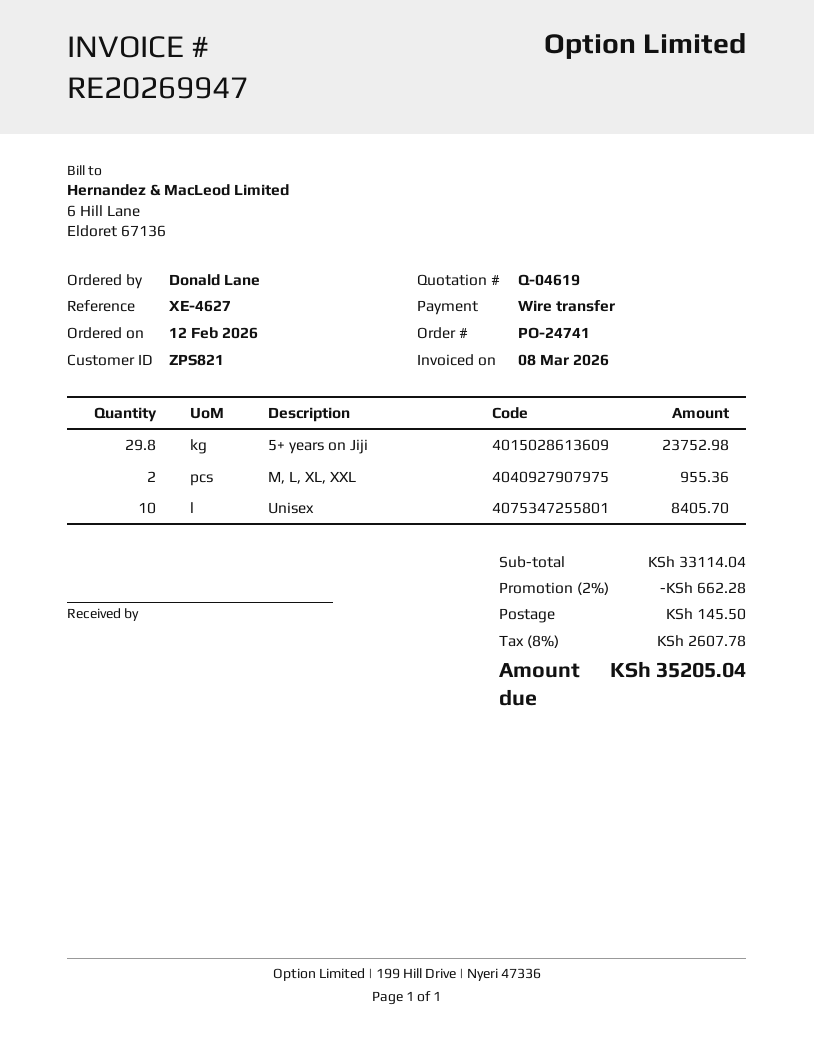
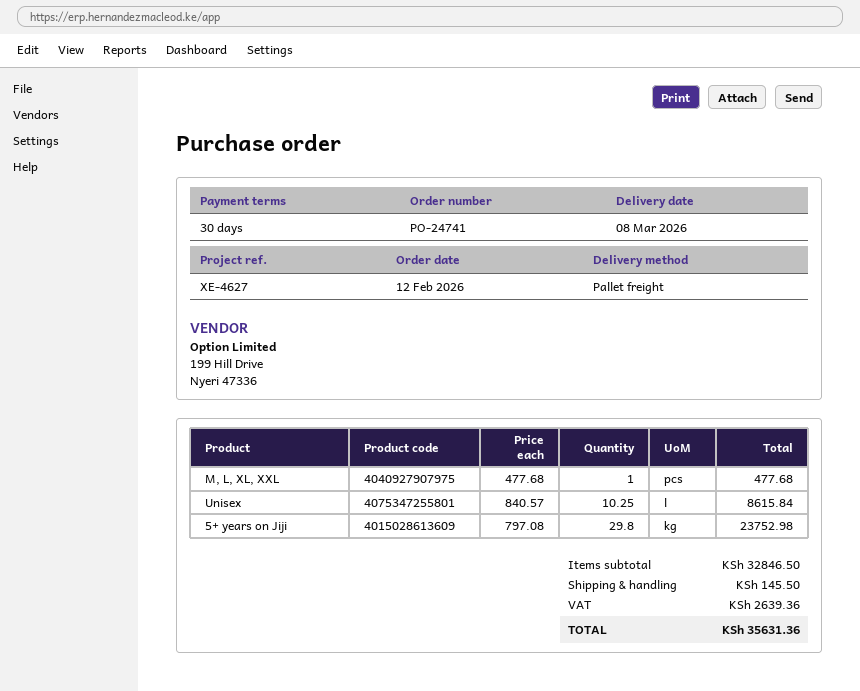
M, L, XL, XXL: 2 for 955.36 -> 1 for 477.68
Unisex: 10 for 8405.70 -> 10.25 for 8615.84
subtotal: 33114.04 -> 32846.50
discount: 2% = 662.28 -> none
tax: 2607.78 -> 2639.36
total: 35205.04 -> 35631.36

